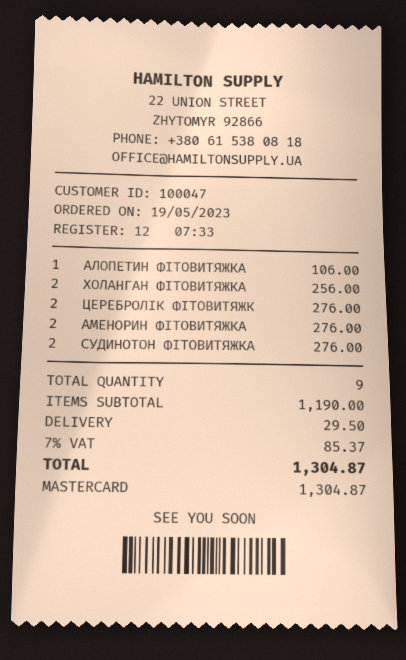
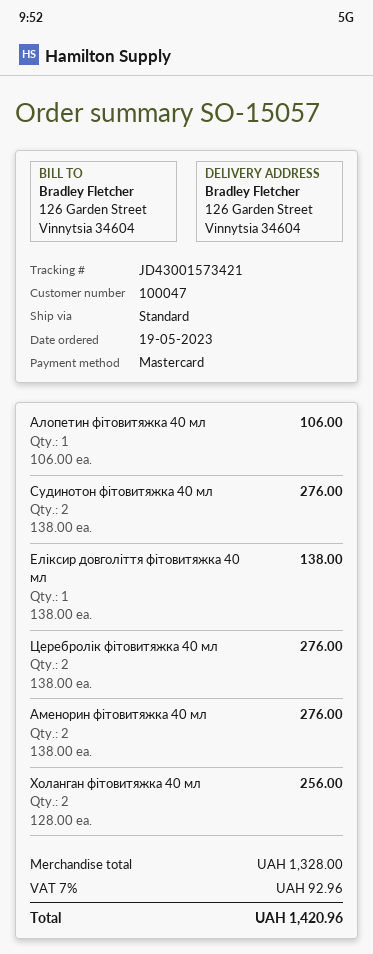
Еліксир довголіття фітовитяжка 40 мл: none -> 1 for 138.00
subtotal: 1190.00 -> 1328.00
shipping: 29.50 -> none
tax: 7% = 85.37 -> 7% = 92.96
total: 1304.87 -> 1420.96

